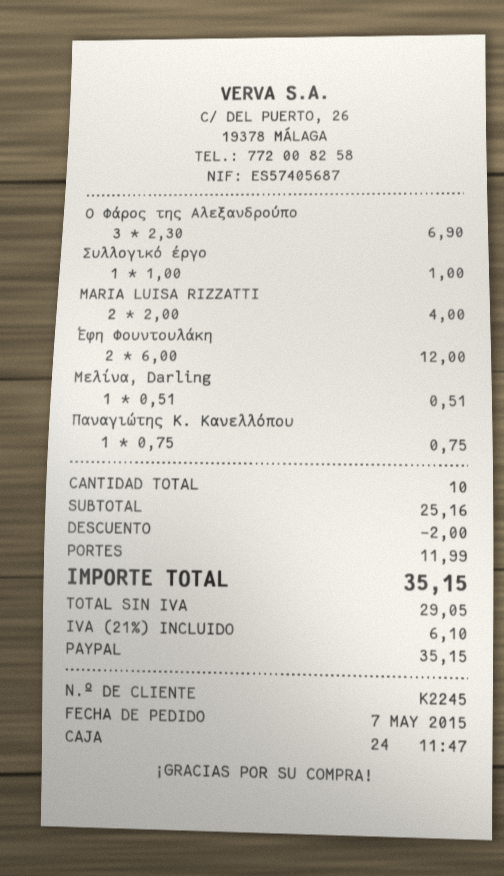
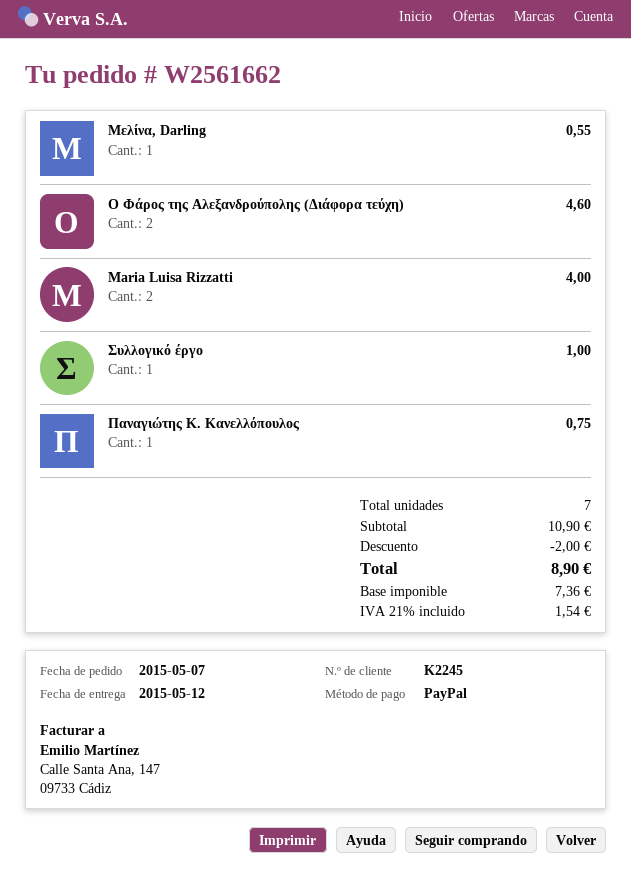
Ο Φάρος της Αλεξανδρούπο: 3 for 6.90 -> 2 for 4.60
Έφη Φουντουλάκη: 2 for 12.00 -> none
Μελίνα, Darling: 1 for 0.51 -> 1 for 0.55
total quantity: 10 -> 7
subtotal: 25.16 -> 10.90
shipping: 11.99 -> none
net: 29.05 -> 7.36
tax: 21% = 6.10 -> 21% = 1.54
total: 35.15 -> 8.90

